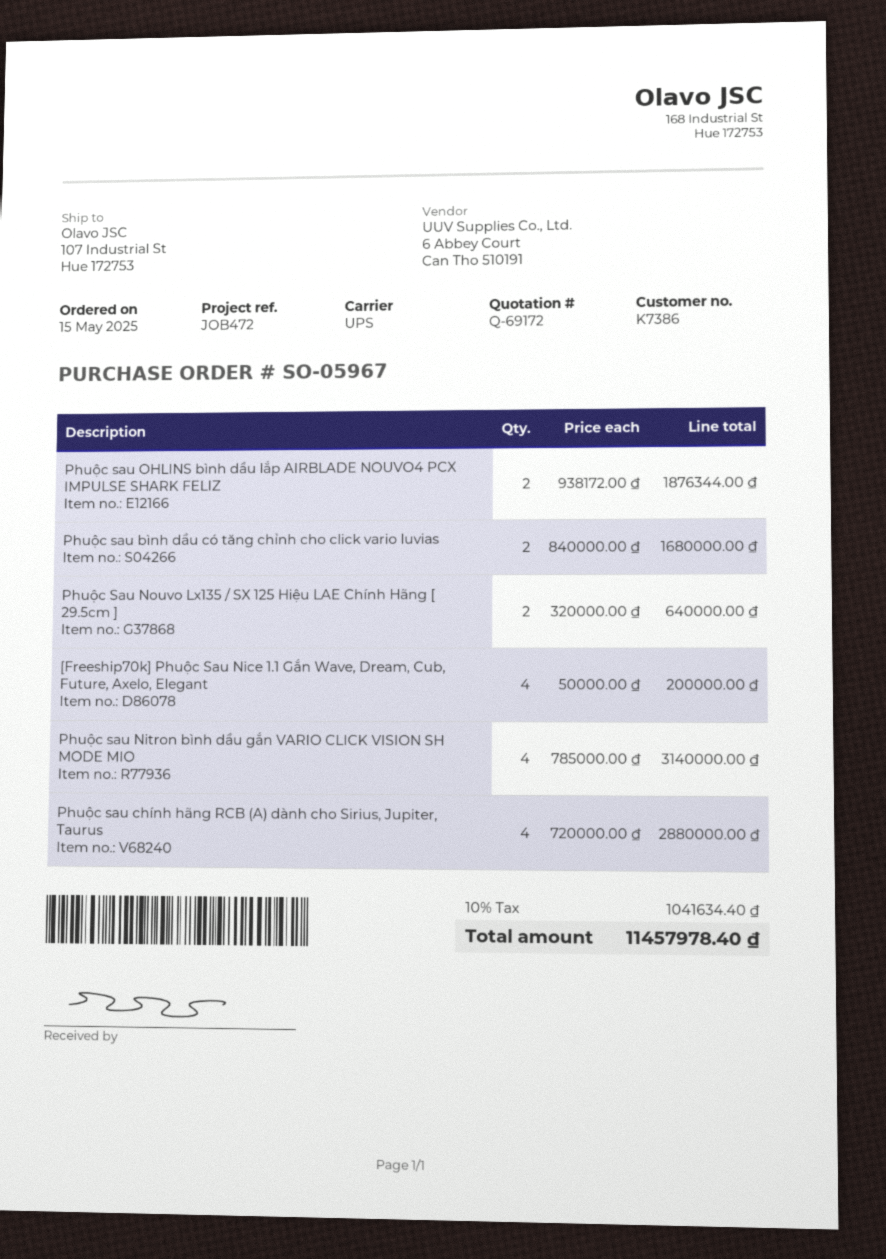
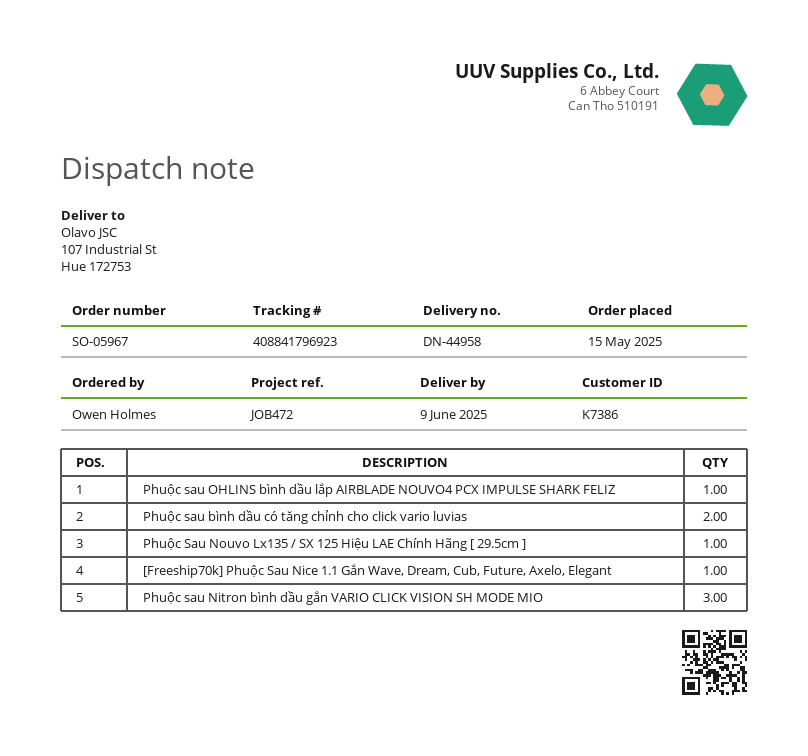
Phuộc sau OHLINS bình dầu lắp AIRBLADE NOUVO4 PCX IMPULSE SHARK FELIZ: 2 -> 1
Phuộc Sau Nouvo Lx135 / SX 125 Hiệu LAE Chính Hãng [ 29.5cm ]: 2 -> 1
[Freeship70k] Phuộc Sau Nice 1.1 Gắn Wave, Dream, Cub, Future, Axelo, Elegant: 4 -> 1
Phuộc sau Nitron bình dầu gắn VARIO CLICK VISION SH MODE MIO: 4 -> 3
Phuộc sau chính hãng RCB (A) dành cho Sirius, Jupiter, Taurus: 4 -> none

